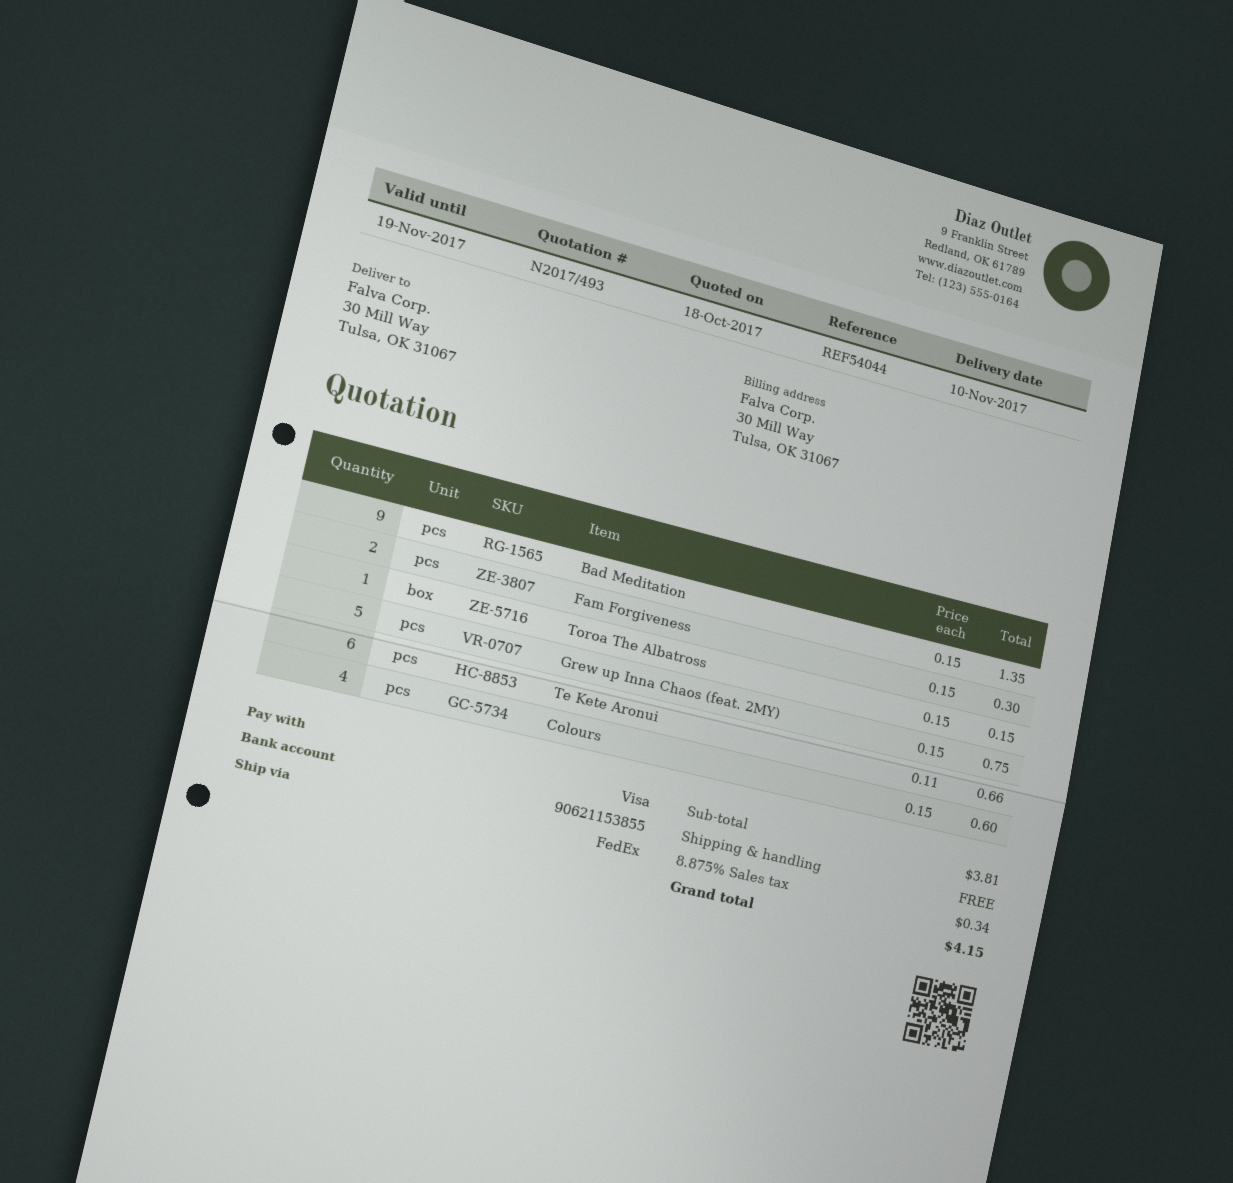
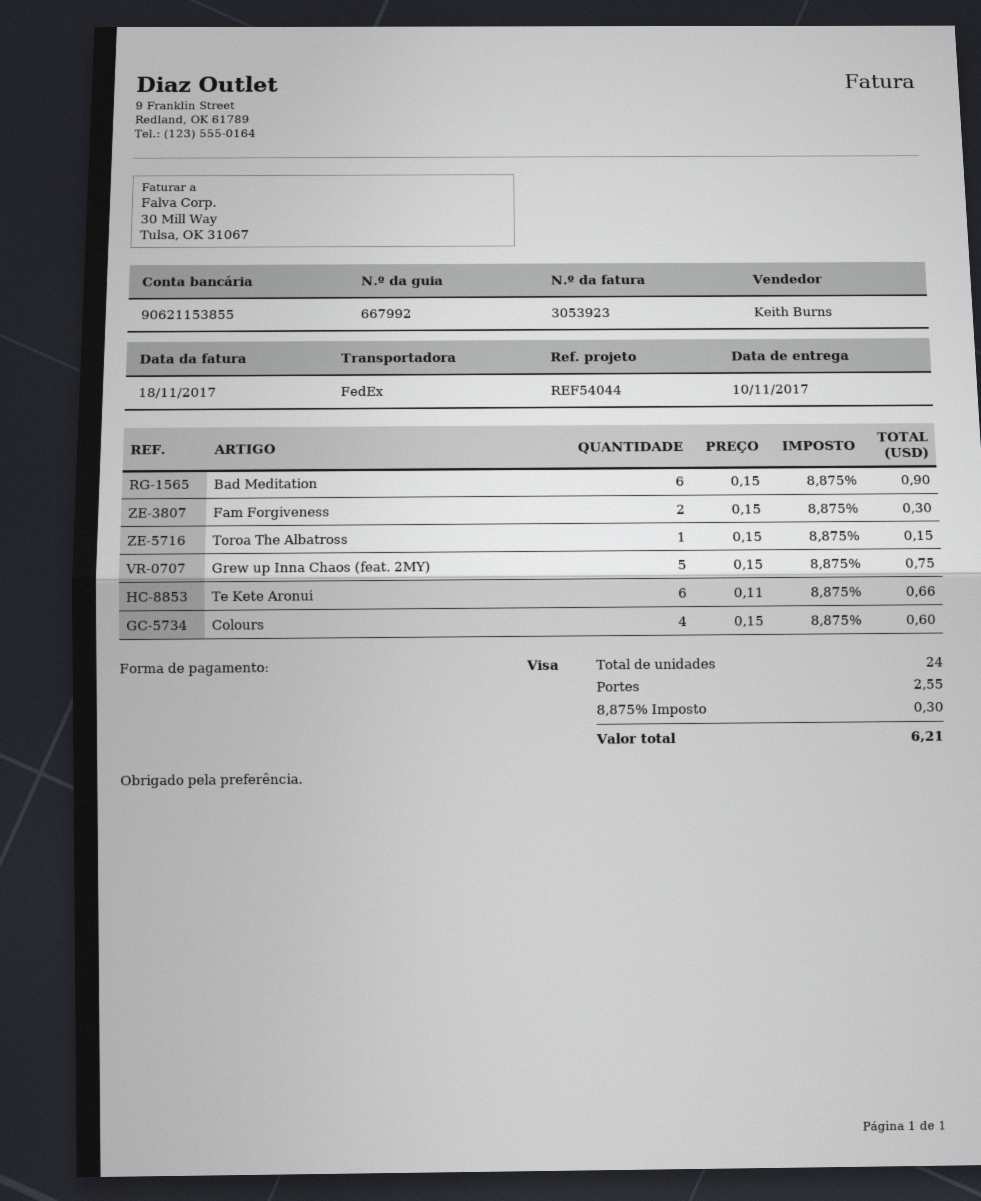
Bad Meditation: 9 x 0.15 = 1.35 -> 6 x 0.15 = 0.90
shipping: 0.00 -> 2.55
tax: 8.875% = 0.34 -> 8.875% = 0.30
total: 4.15 -> 6.21

